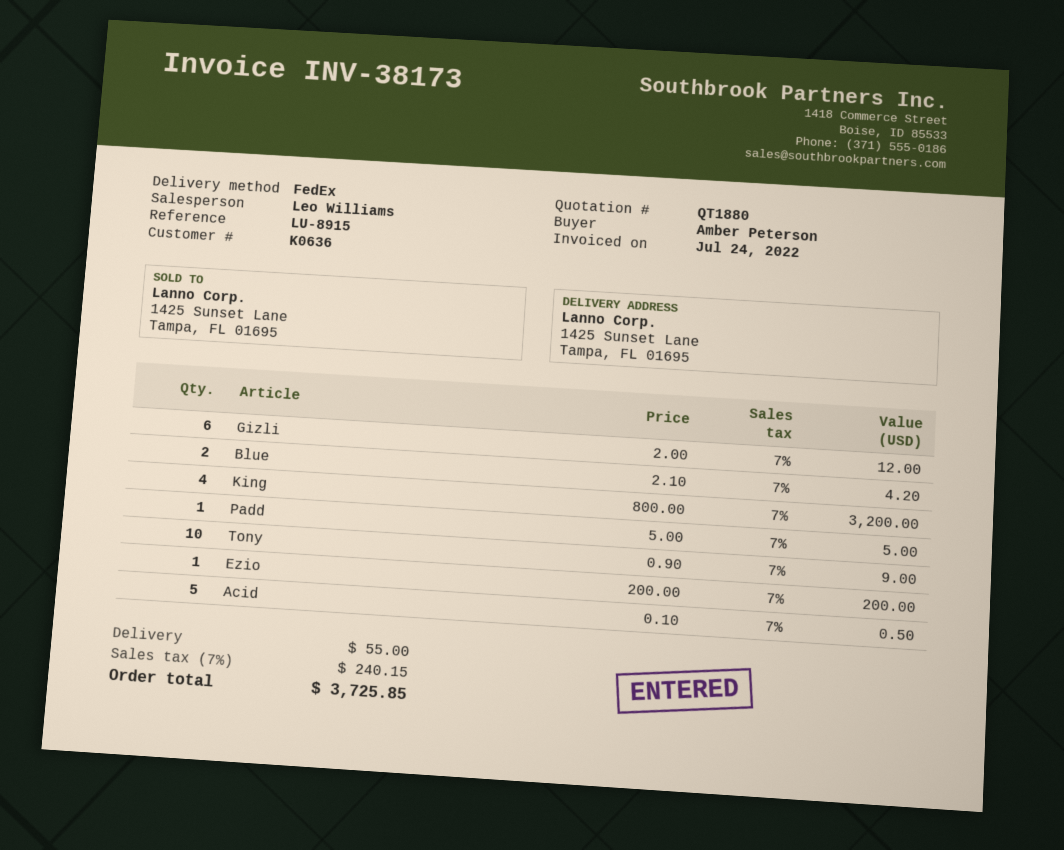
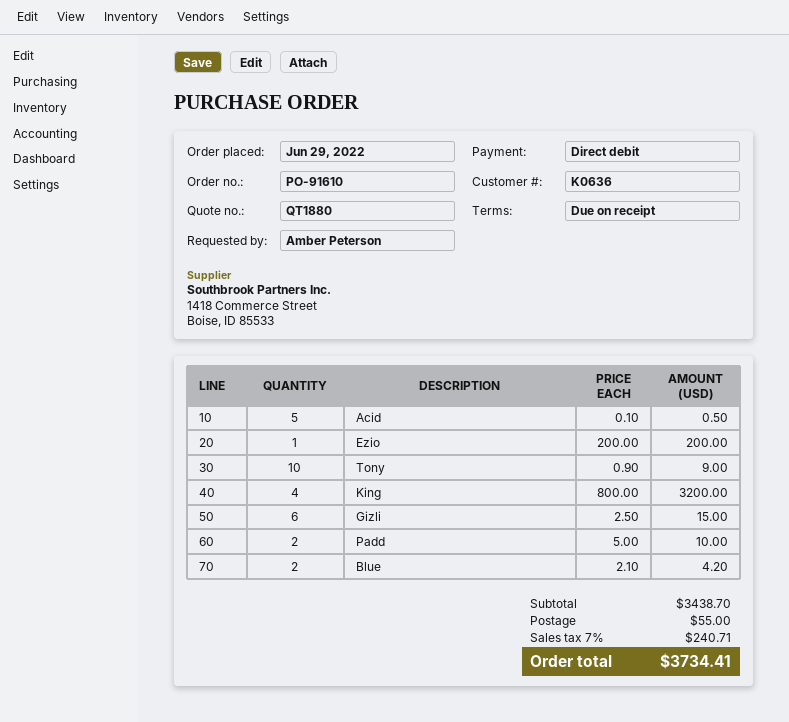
Gizli: 6 x 2.00 = 12.00 -> 6 x 2.50 = 15.00
Padd: 1 x 5.00 = 5.00 -> 2 x 5.00 = 10.00
tax: 7% = 240.15 -> 7% = 240.71
total: 3725.85 -> 3734.41

